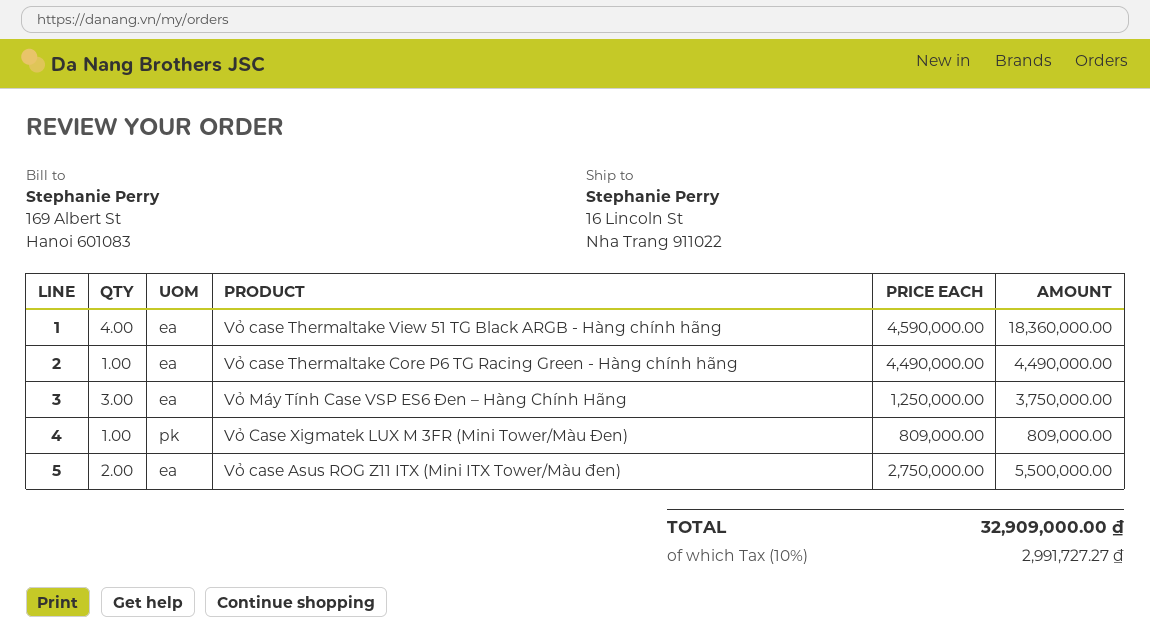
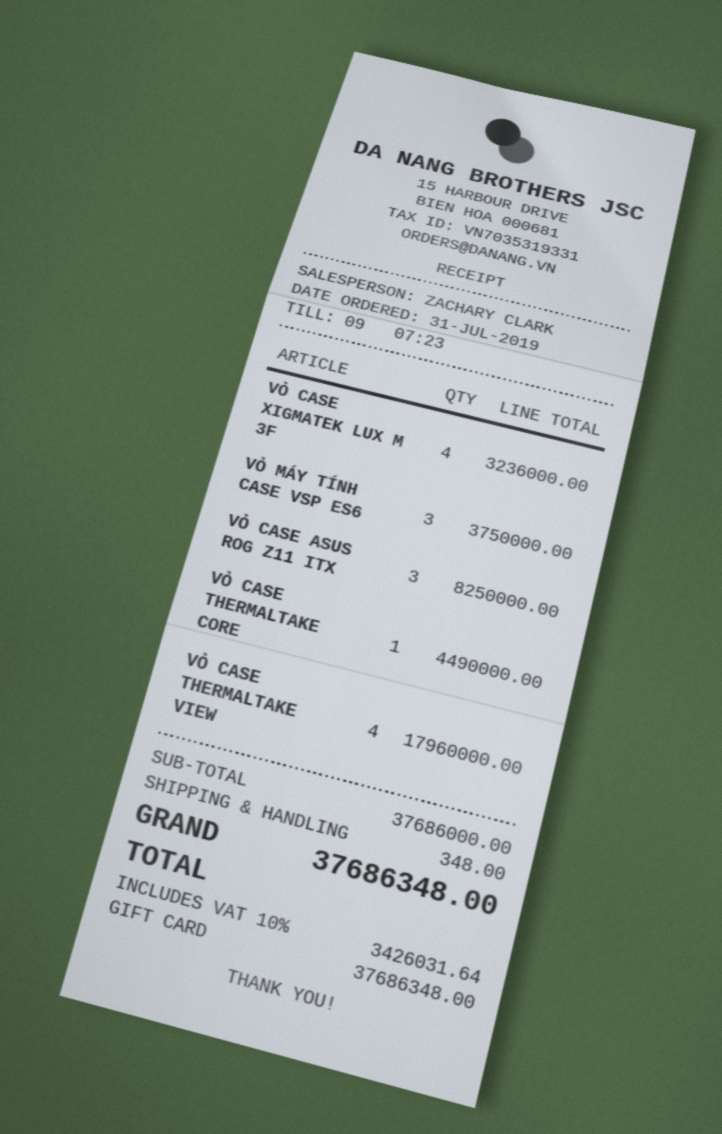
Vỏ case Thermaltake View 51 TG Black ARGB - Hàng chính hãng: 4 for 18360000.00 -> 4 for 17960000.00
Vỏ Case Xigmatek LUX M 3FR (Mini Tower/Màu Đen): 1 for 809000.00 -> 4 for 3236000.00
Vỏ case Asus ROG Z11 ITX (Mini ITX Tower/Màu đen): 2 for 5500000.00 -> 3 for 8250000.00
shipping: none -> 348.00
tax: 10% = 2991727.27 -> 10% = 3426031.64
total: 32909000.00 -> 37686348.00

